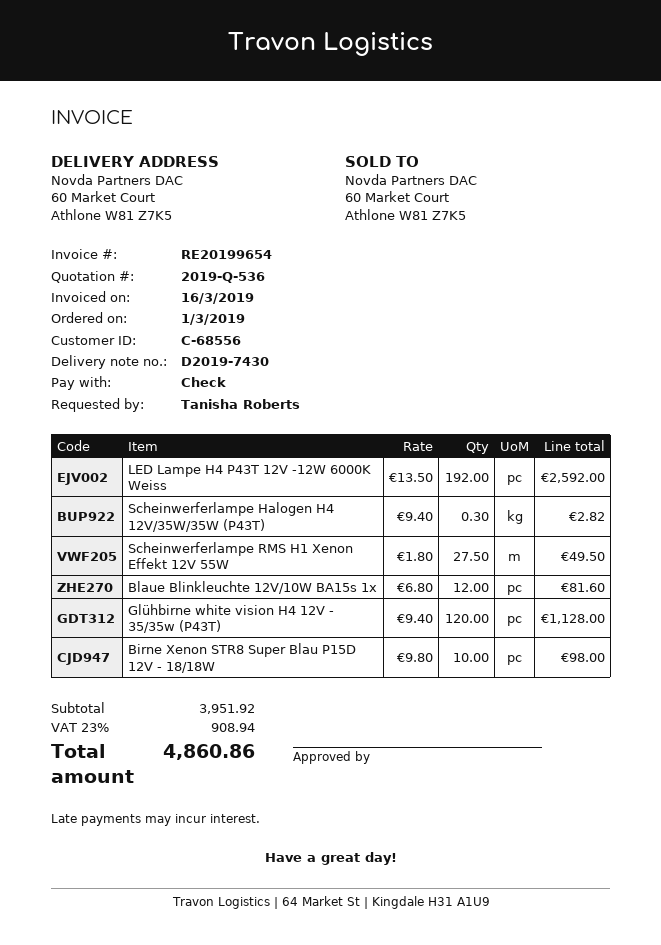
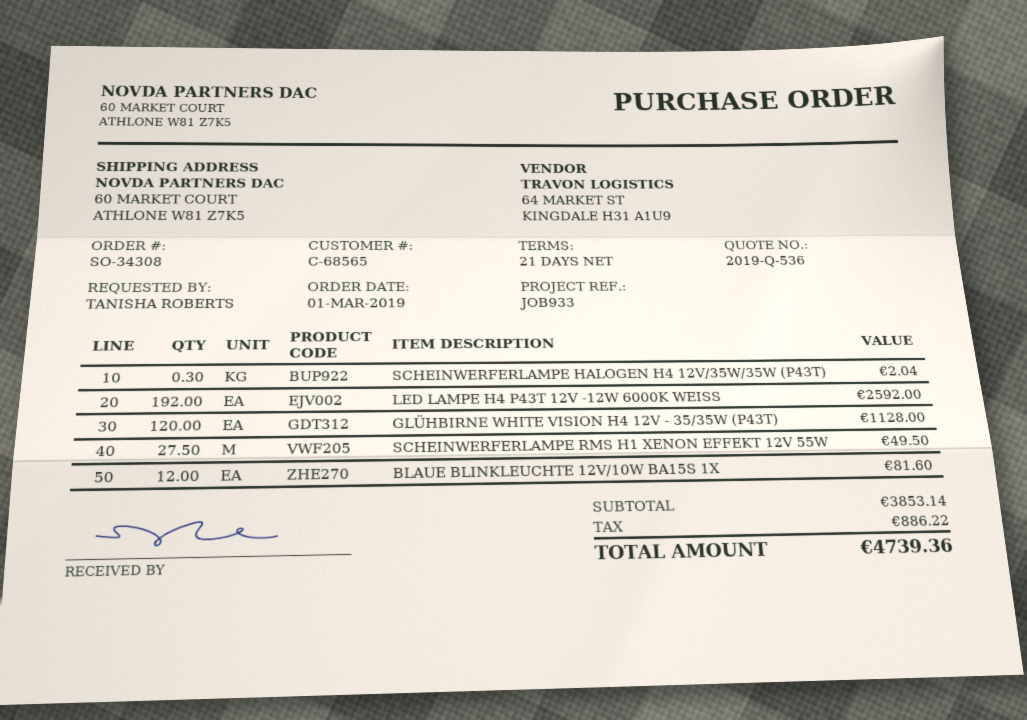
customer number: C-68556 -> C-68565
Scheinwerferlampe Halogen H4 12V/35W/35W (P43T): 0.3 for 2.82 -> 0.3 for 2.04
Birne Xenon STR8 Super Blau P15D 12V - 18/18W: 10 for 98.00 -> none
subtotal: 3951.92 -> 3853.14
tax: 908.94 -> 886.22
total: 4860.86 -> 4739.36

